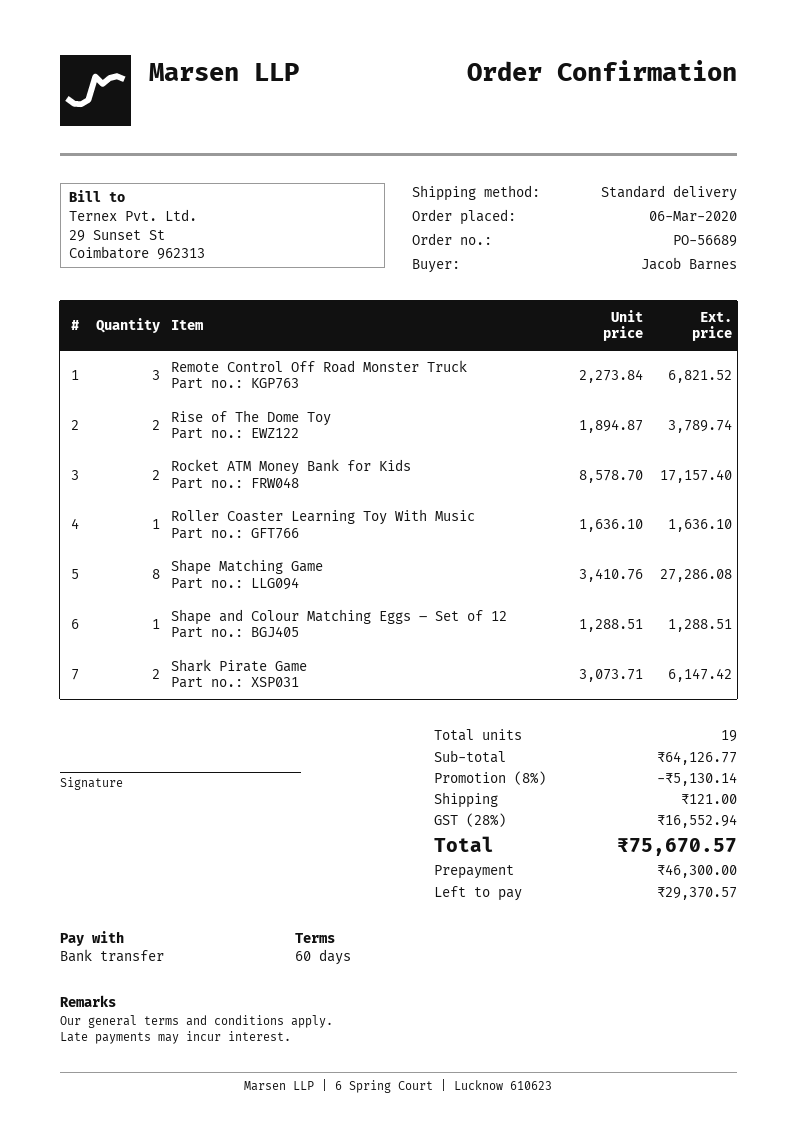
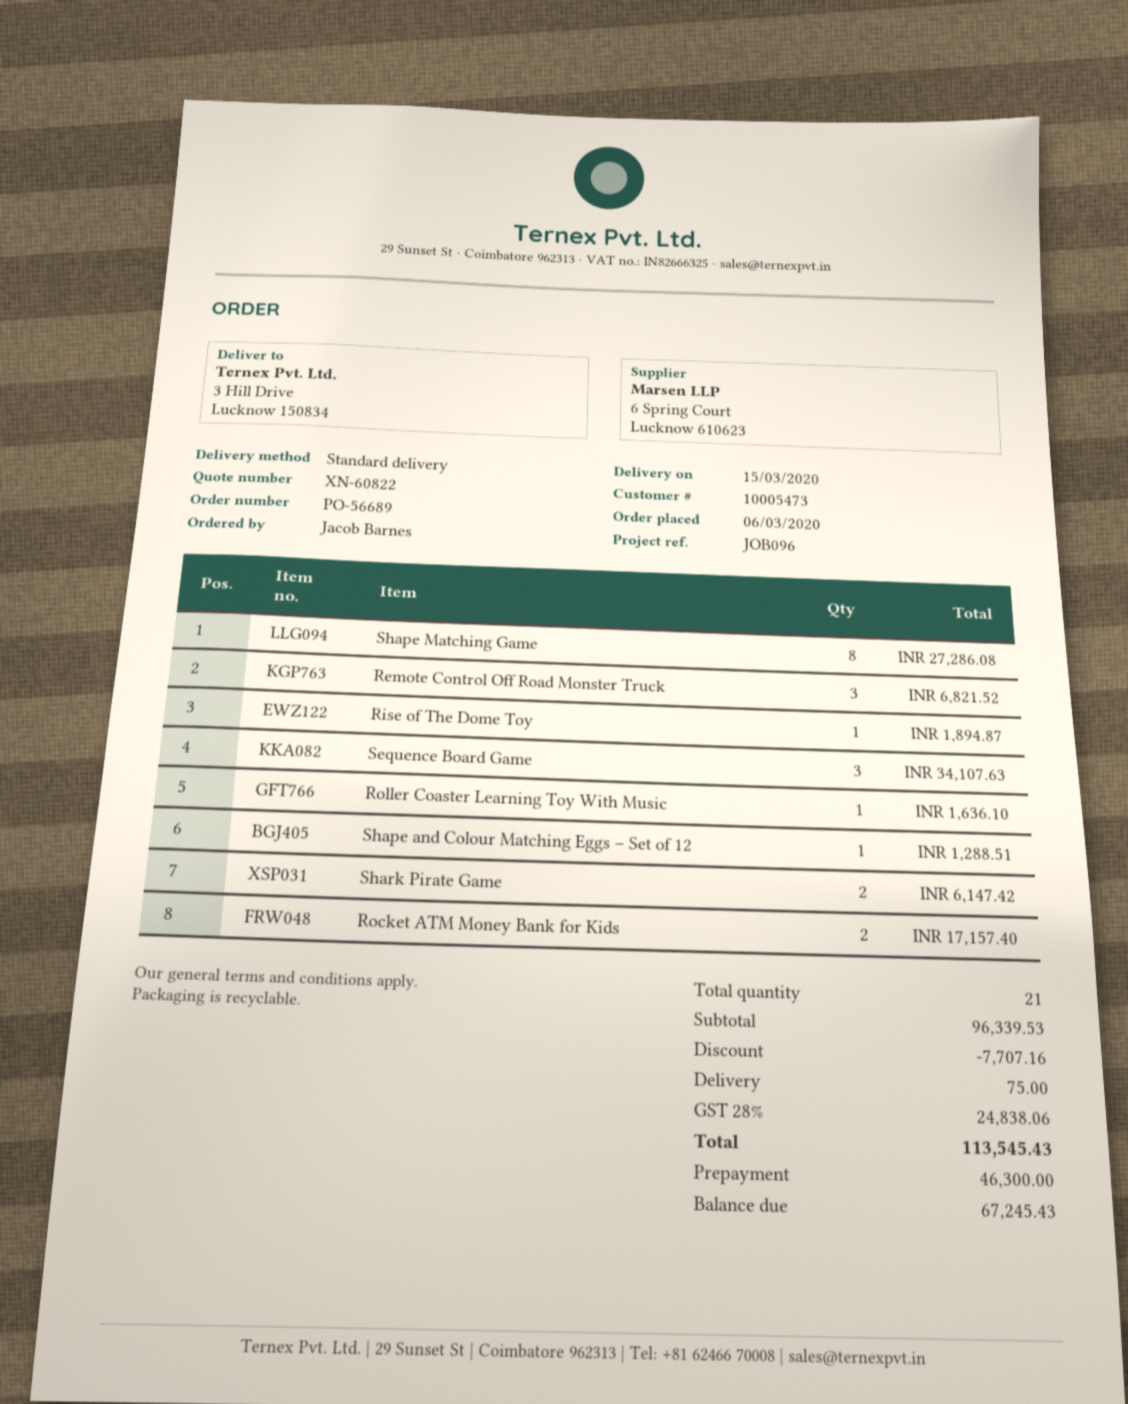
Rise of The Dome Toy: 2 for 3789.74 -> 1 for 1894.87
Sequence Board Game: none -> 3 for 34107.63
total quantity: 19 -> 21
subtotal: 64126.77 -> 96339.53
discount: 5130.14 -> 7707.16
shipping: 121.00 -> 75.00
tax: 28% = 16552.94 -> 28% = 24838.06
total: 75670.57 -> 113545.43
balance: 29370.57 -> 67245.43

